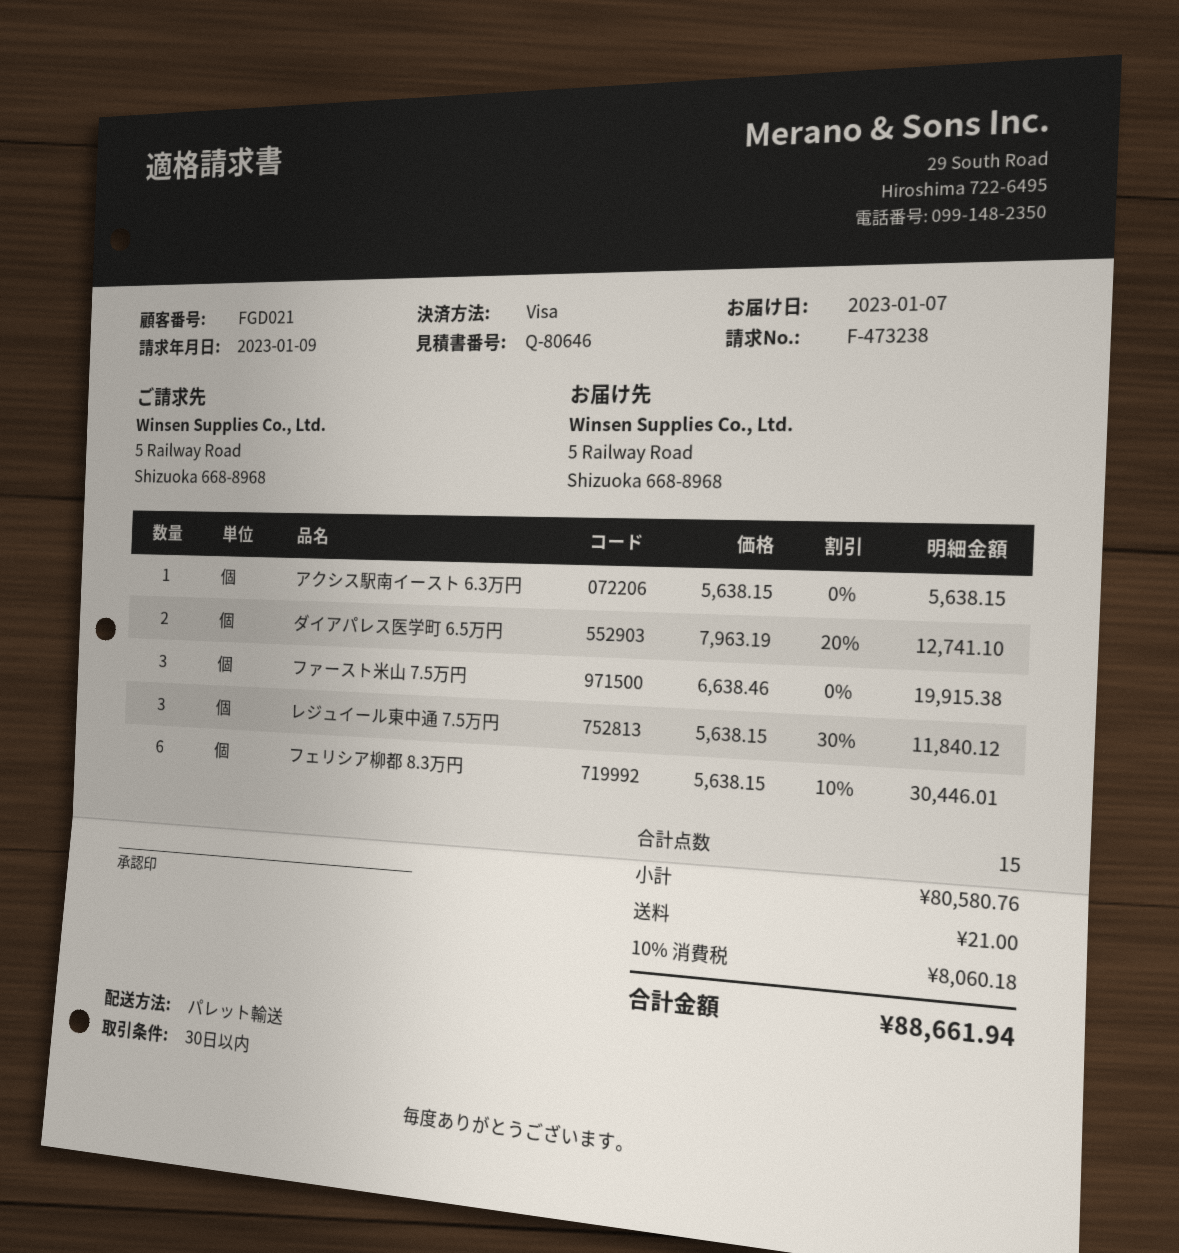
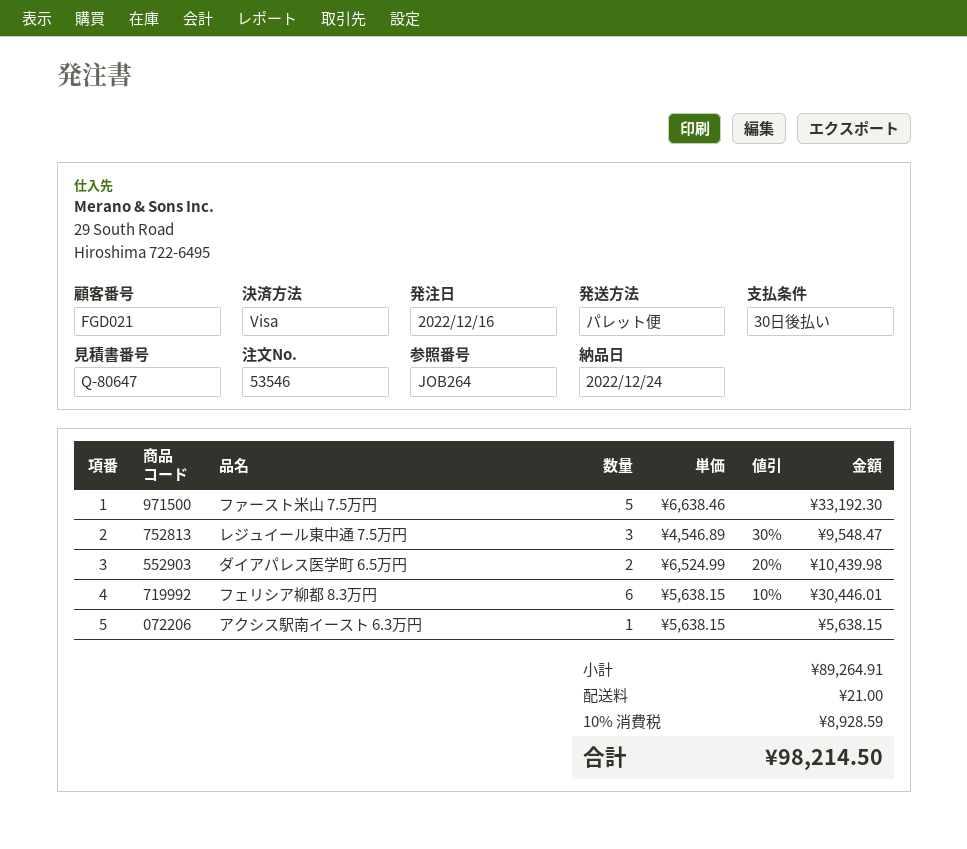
quote number: Q-80646 -> Q-80647
delivery date: 2023-01-07 -> 2022-12-24
ダイアパレス医学町 6.5万円: 2 x 7963.19 - 20% = 12741.10 -> 2 x 6524.99 - 20% = 10439.98
ファースト米山 7.5万円: 3 x 6638.46 = 19915.38 -> 5 x 6638.46 = 33192.30
レジュイール東中通 7.5万円: 3 x 5638.15 - 30% = 11840.12 -> 3 x 4546.89 - 30% = 9548.47
subtotal: 80580.76 -> 89264.91
tax: 10% = 8060.18 -> 10% = 8928.59
total: 88661.94 -> 98214.50

